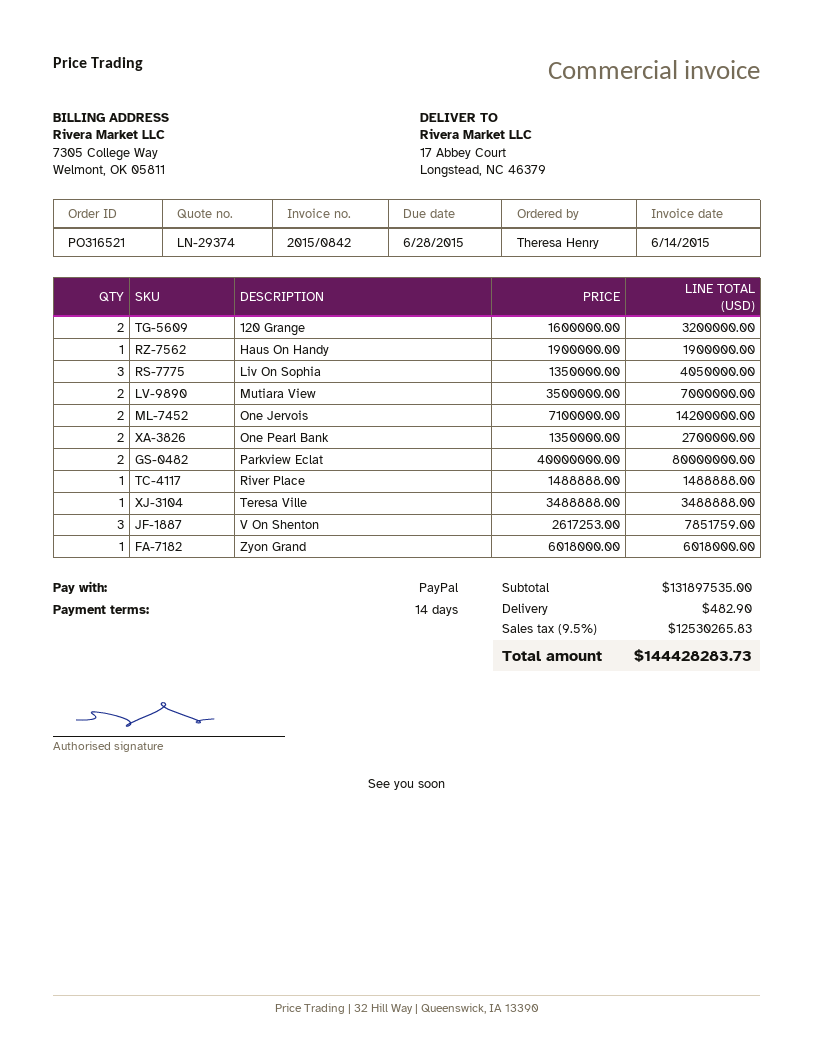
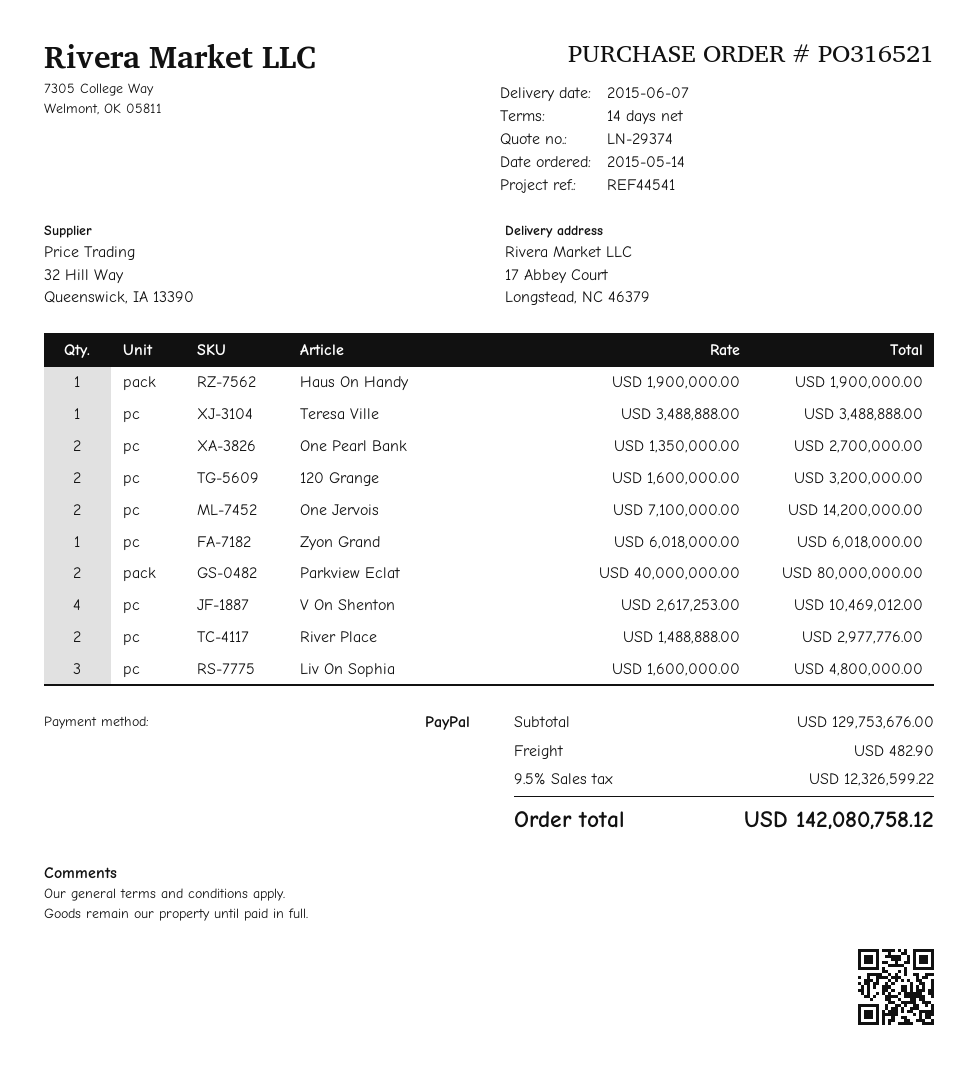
Liv On Sophia: 3 x 1350000.00 = 4050000.00 -> 3 x 1600000.00 = 4800000.00
Mutiara View: 2 x 3500000.00 = 7000000.00 -> none
River Place: 1 x 1488888.00 = 1488888.00 -> 2 x 1488888.00 = 2977776.00
V On Shenton: 3 x 2617253.00 = 7851759.00 -> 4 x 2617253.00 = 10469012.00
subtotal: 131897535.00 -> 129753676.00
tax: 9.5% = 12530265.83 -> 9.5% = 12326599.22
total: 144428283.73 -> 142080758.12

